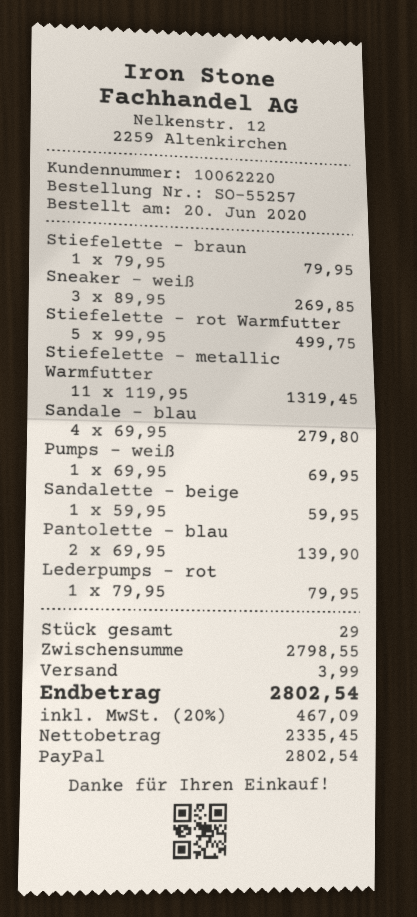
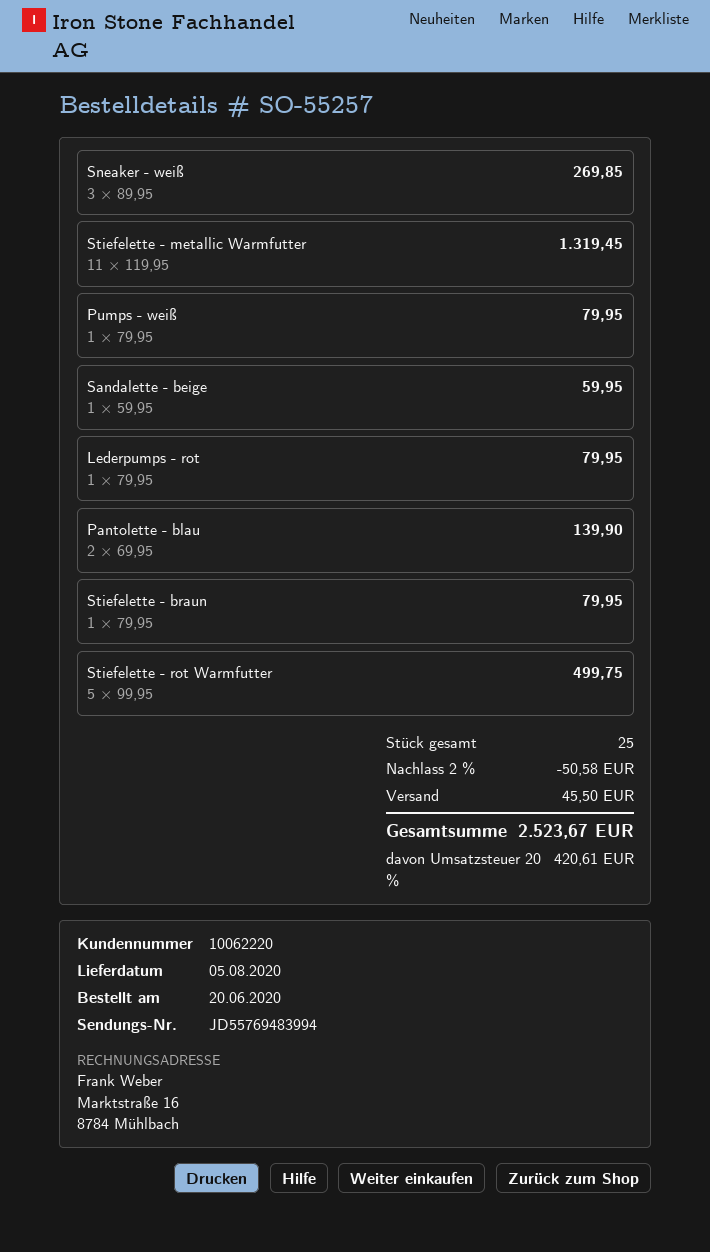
Sandale - blau: 4 x 69.95 = 279.80 -> none
Pumps - weiß: 1 x 69.95 = 69.95 -> 1 x 79.95 = 79.95
total quantity: 29 -> 25
discount: none -> 2% = 50.58
shipping: 3.99 -> 45.50
tax: 20% = 467.09 -> 20% = 420.61
total: 2802.54 -> 2523.67

